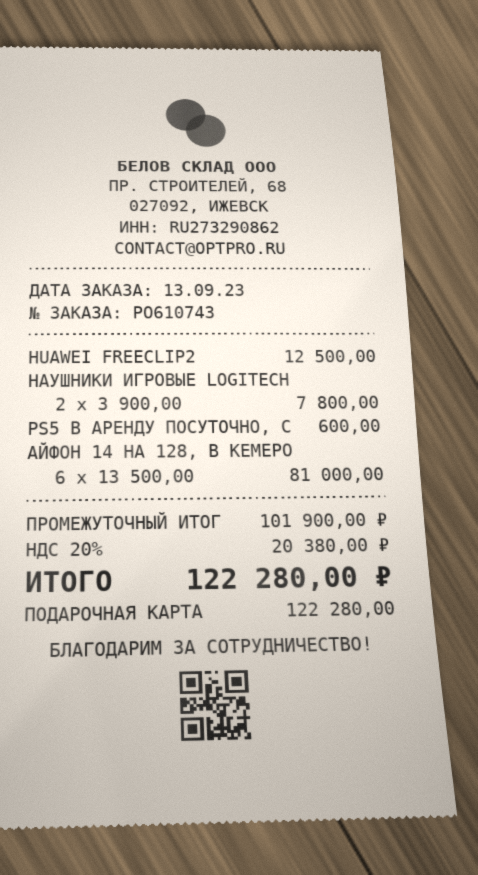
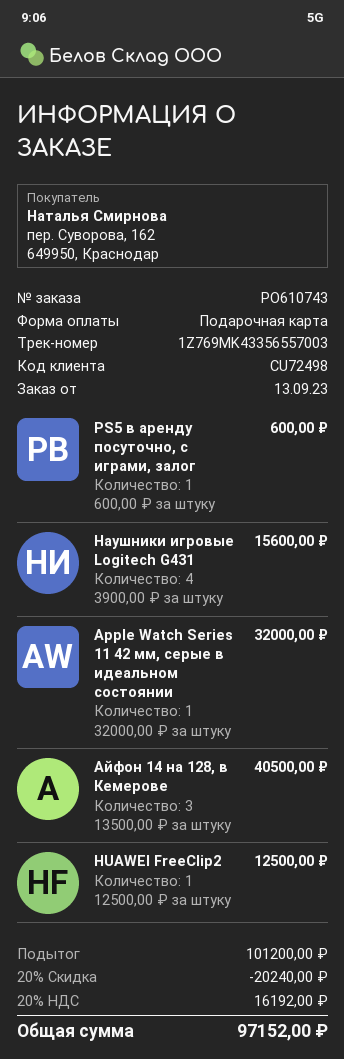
НАУШНИКИ ИГРОВЫЕ LOGITECH: 2 x 3900.00 = 7800.00 -> 4 x 3900.00 = 15600.00
АЙФОН 14 НА 128, В КЕМЕРО: 6 x 13500.00 = 81000.00 -> 3 x 13500.00 = 40500.00
Apple Watch Series 11 42 мм, серые в идеальном состоянии: none -> 1 x 32000.00 = 32000.00
subtotal: 101900.00 -> 101200.00
discount: none -> 20% = 20240.00
tax: 20% = 20380.00 -> 20% = 16192.00
total: 122280.00 -> 97152.00

